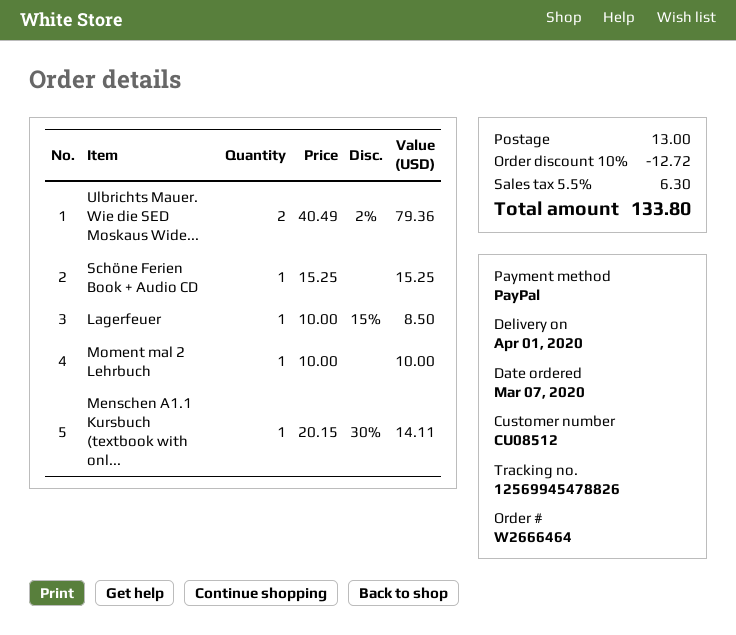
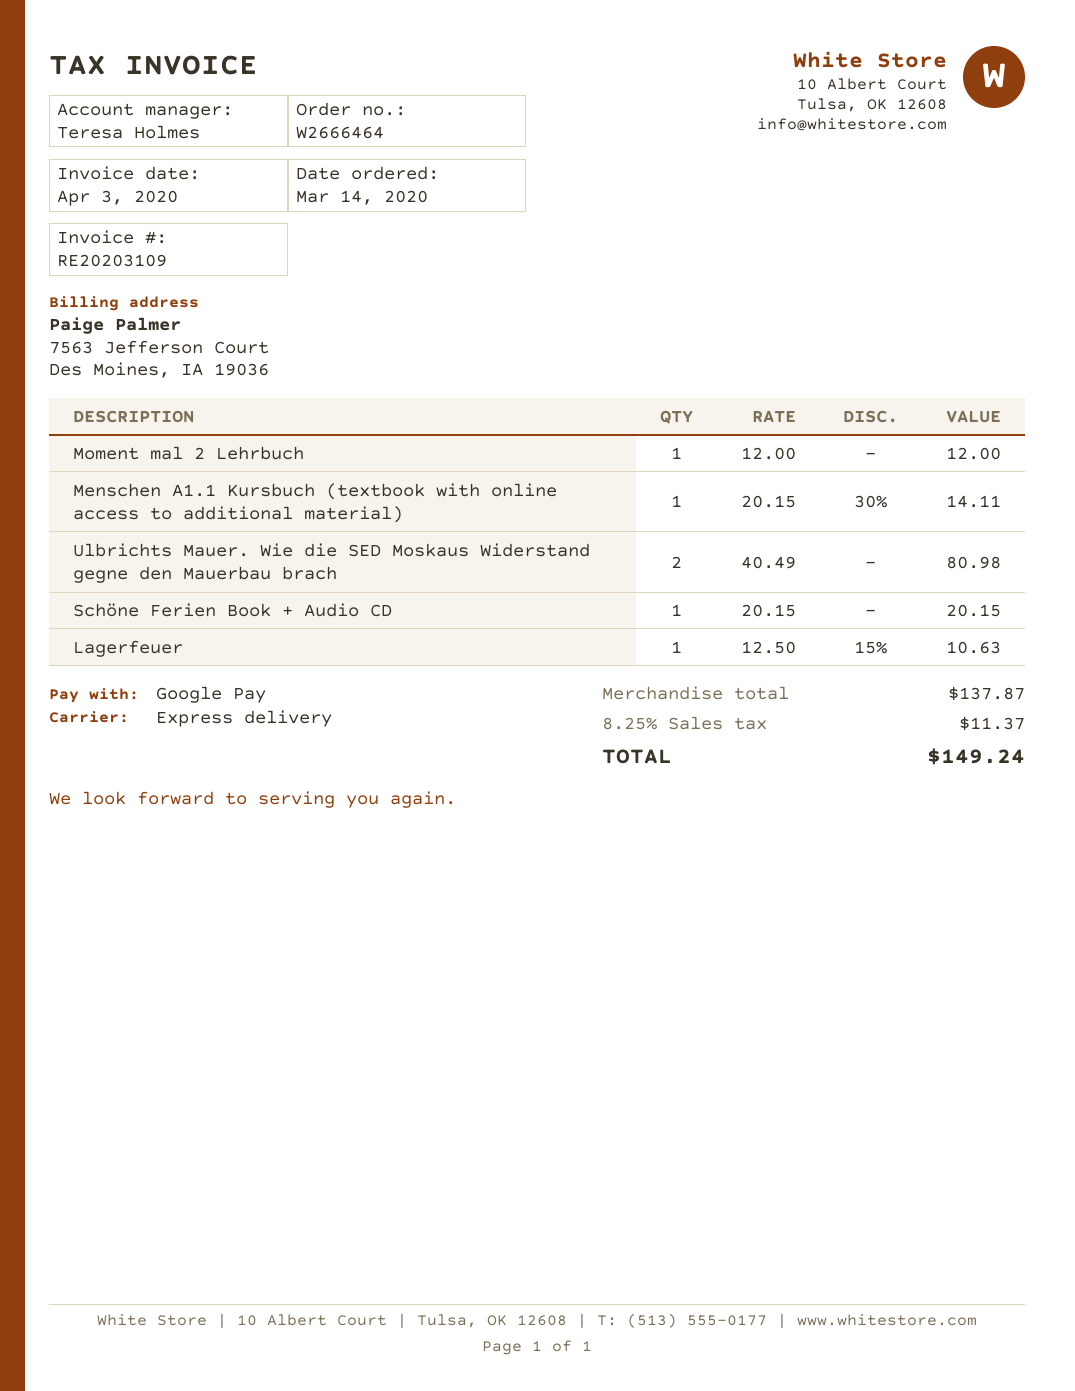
order date: 2020-03-07 -> 2020-03-14
payment method: PayPal -> Google Pay
Ulbrichts Mauer. Wie die SED Moskaus Wide...: 2 x 40.49 - 2% = 79.36 -> 2 x 40.49 = 80.98
Schöne Ferien Book + Audio CD: 1 x 15.25 = 15.25 -> 1 x 20.15 = 20.15
Lagerfeuer: 1 x 10.00 - 15% = 8.50 -> 1 x 12.50 - 15% = 10.63
Moment mal 2 Lehrbuch: 1 x 10.00 = 10.00 -> 1 x 12.00 = 12.00
discount: 10% = 12.72 -> none
shipping: 13.00 -> none
tax: 5.5% = 6.30 -> 8.25% = 11.37
total: 133.80 -> 149.24

